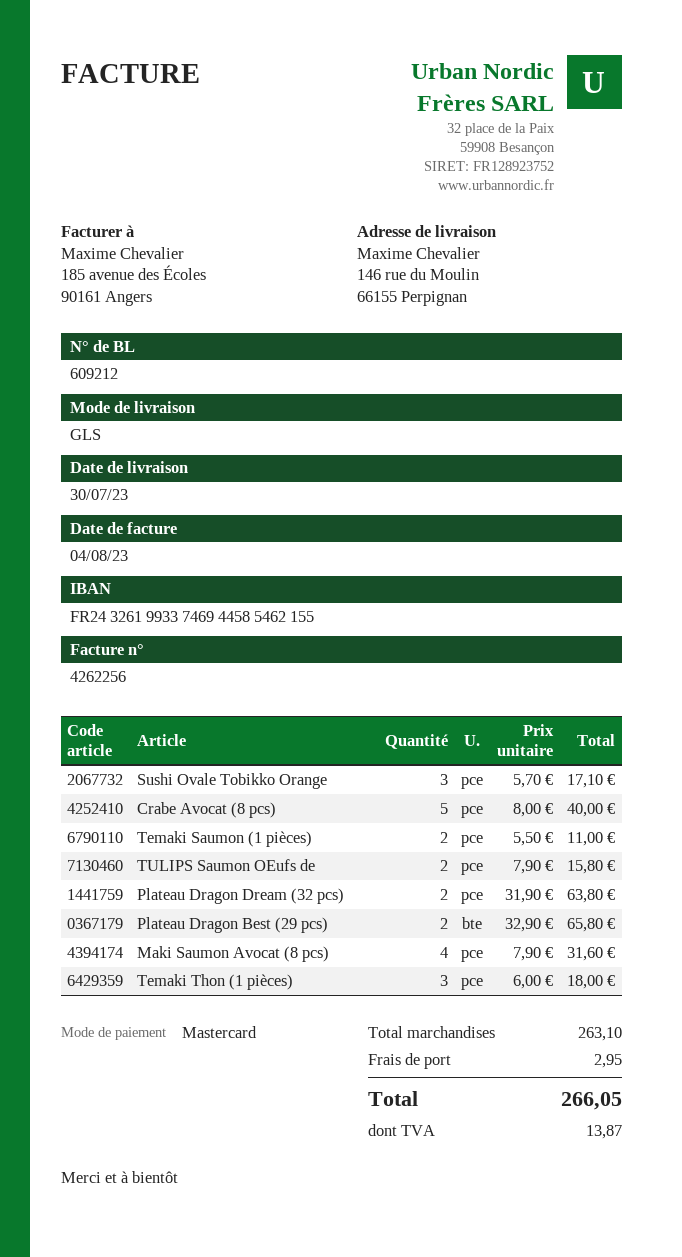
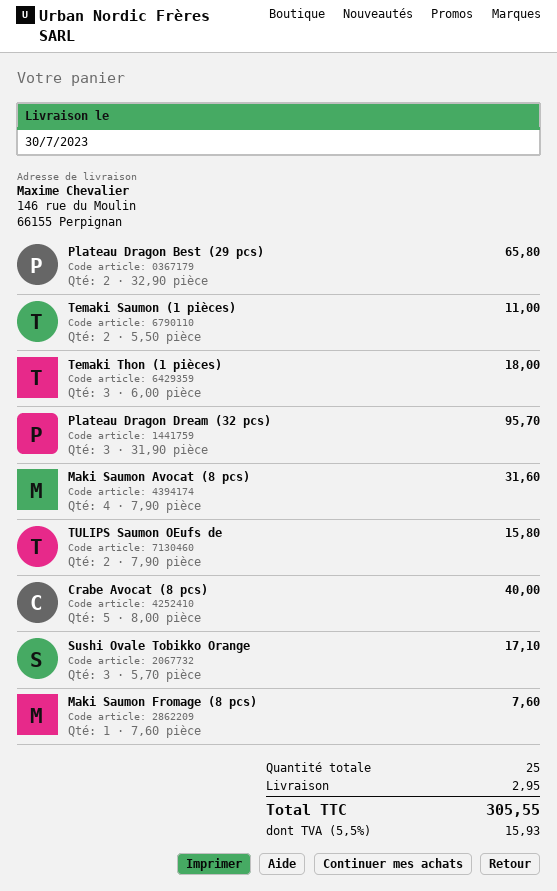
Plateau Dragon Dream (32 pcs): 2 x 31.90 = 63.80 -> 3 x 31.90 = 95.70
Maki Saumon Fromage (8 pcs): none -> 1 x 7.60 = 7.60
tax: 13.87 -> 15.93
total: 266.05 -> 305.55

